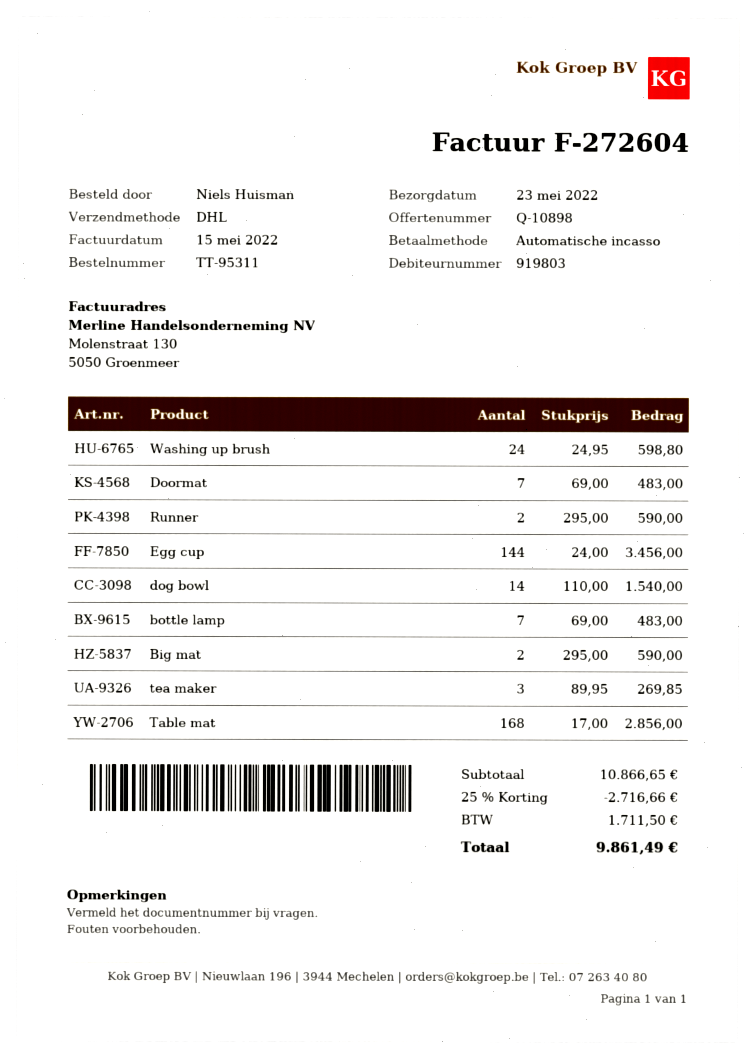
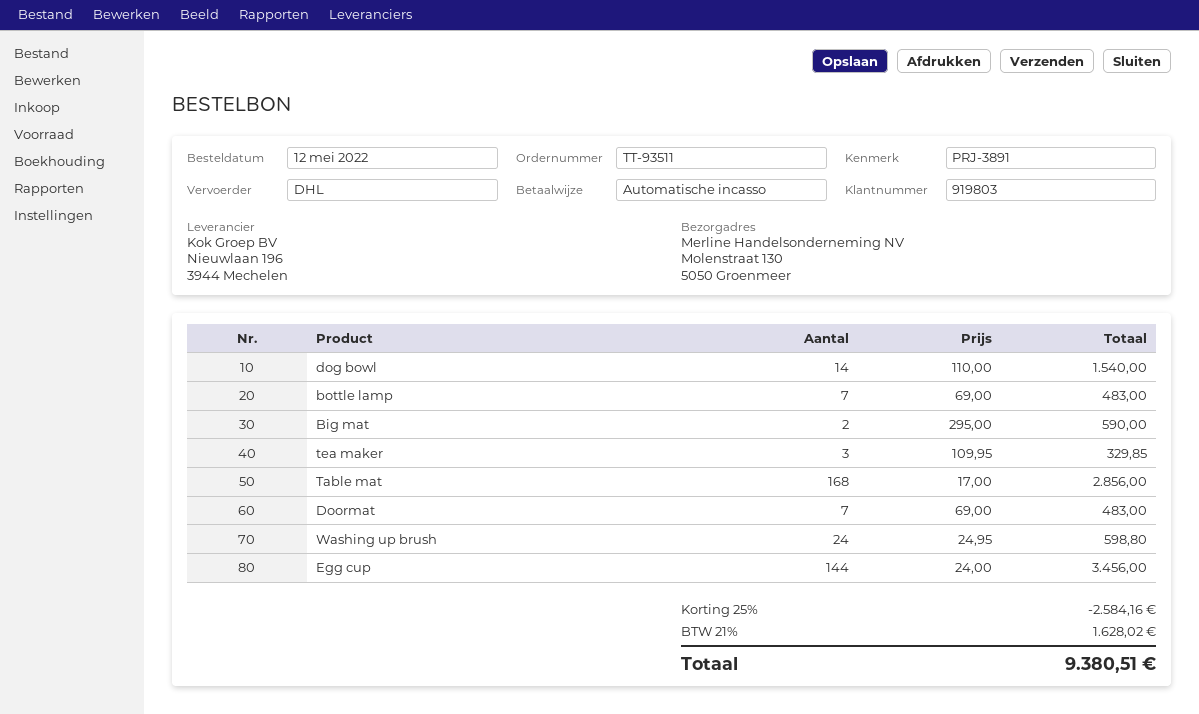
order number: TT-95311 -> TT-93511
Runner: 2 x 295.00 = 590.00 -> none
tea maker: 3 x 89.95 = 269.85 -> 3 x 109.95 = 329.85
discount: 25% = 2716.66 -> 25% = 2584.16
tax: 1711.50 -> 1628.02
total: 9861.49 -> 9380.51

